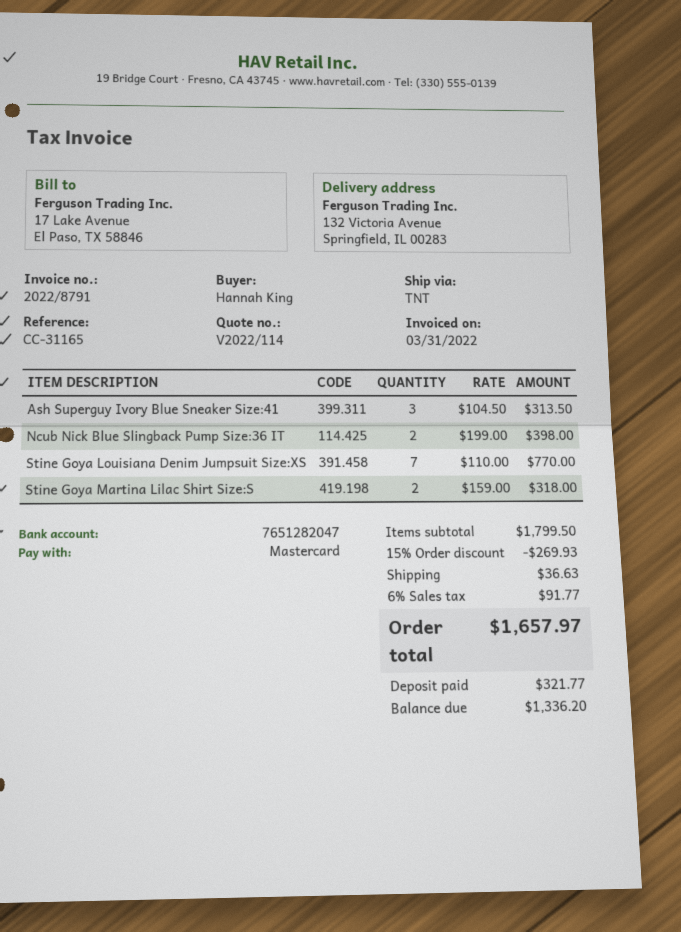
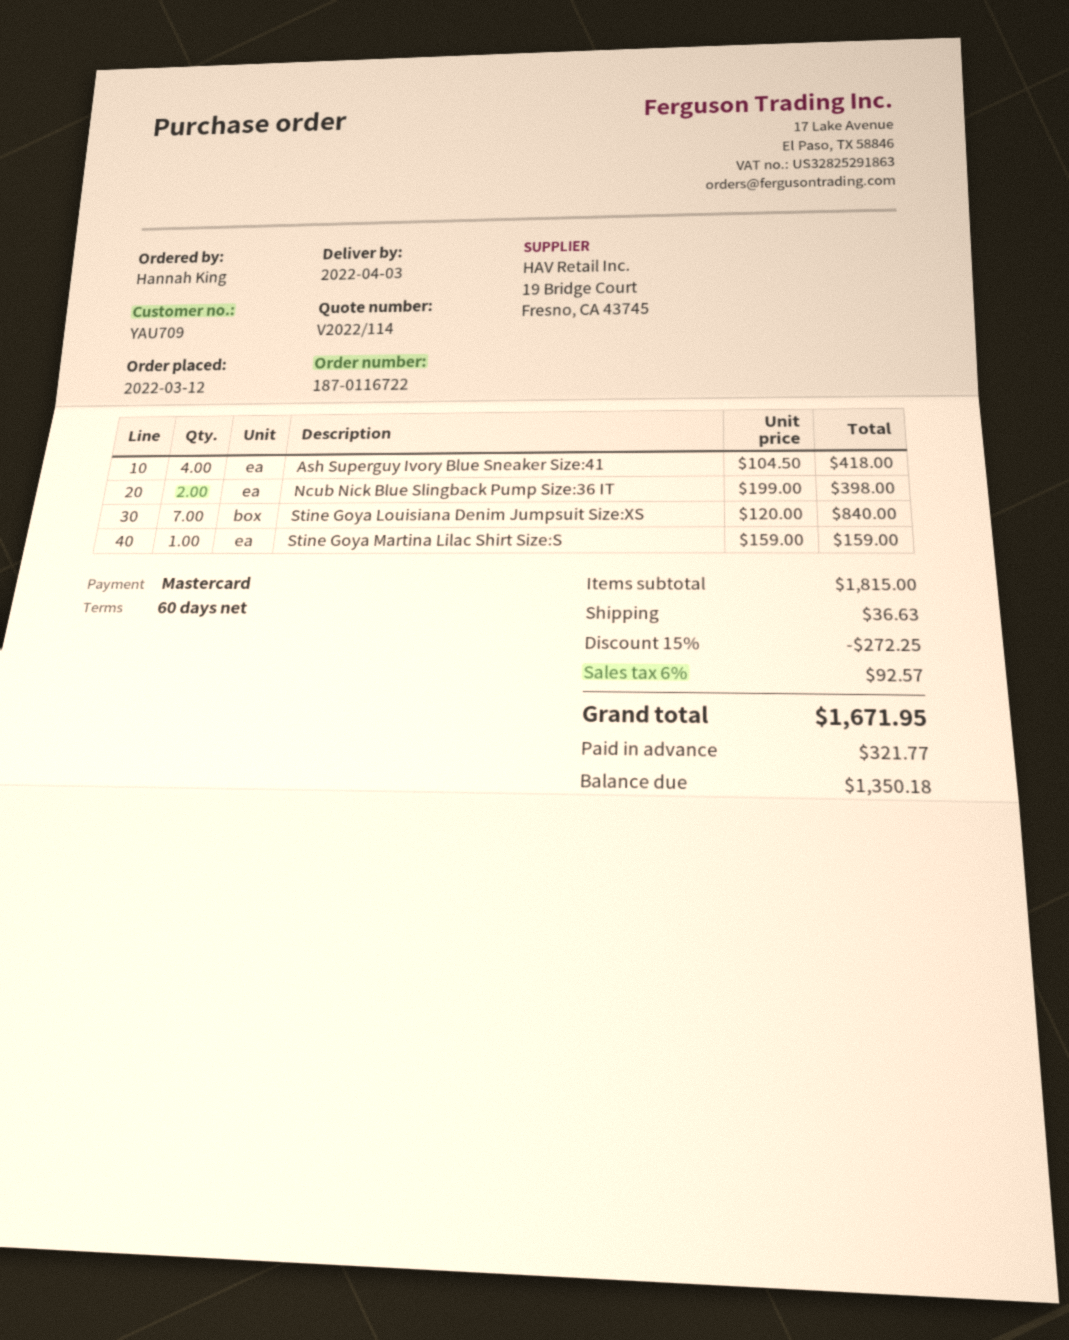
Ash Superguy Ivory Blue Sneaker Size:41: 3 x 104.50 = 313.50 -> 4 x 104.50 = 418.00
Stine Goya Louisiana Denim Jumpsuit Size:XS: 7 x 110.00 = 770.00 -> 7 x 120.00 = 840.00
Stine Goya Martina Lilac Shirt Size:S: 2 x 159.00 = 318.00 -> 1 x 159.00 = 159.00
subtotal: 1799.50 -> 1815.00
discount: 15% = 269.93 -> 15% = 272.25
tax: 6% = 91.77 -> 6% = 92.57
total: 1657.97 -> 1671.95
balance: 1336.20 -> 1350.18

